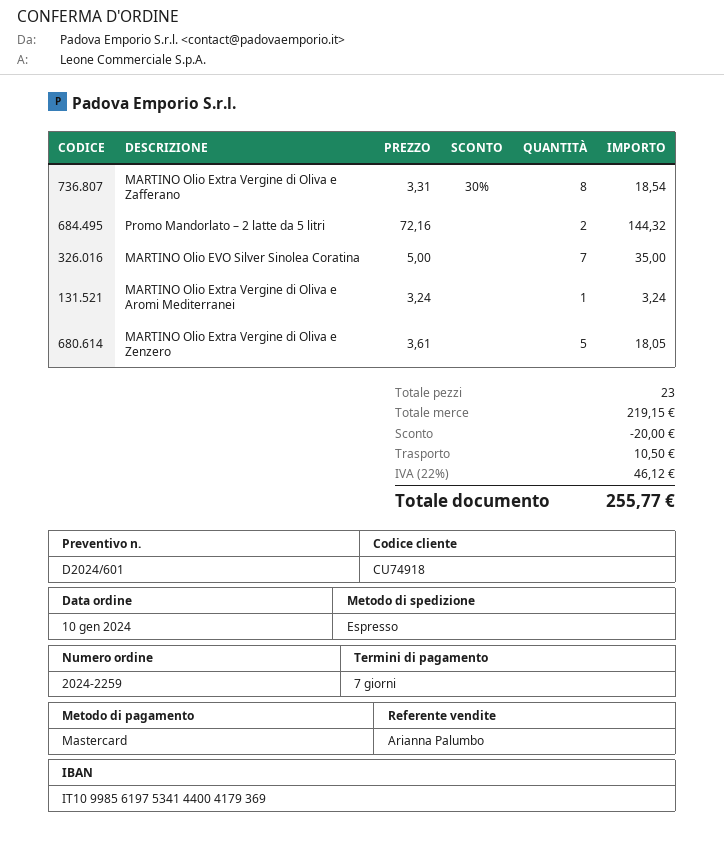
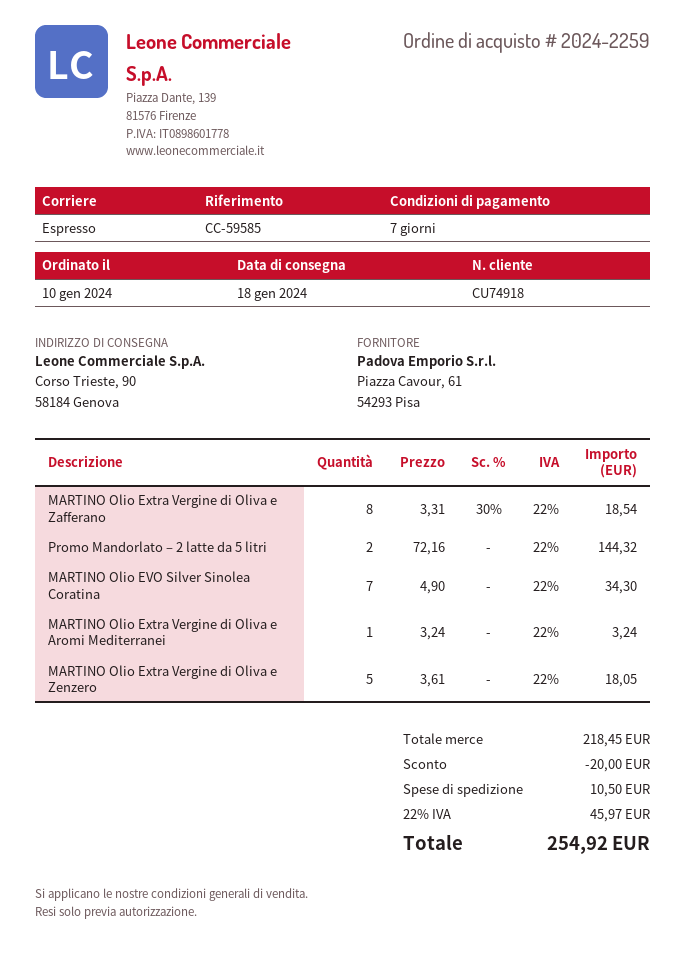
MARTINO Olio EVO Silver Sinolea Coratina: 7 x 5.00 = 35.00 -> 7 x 4.90 = 34.30
subtotal: 219.15 -> 218.45
tax: 22% = 46.12 -> 22% = 45.97
total: 255.77 -> 254.92

